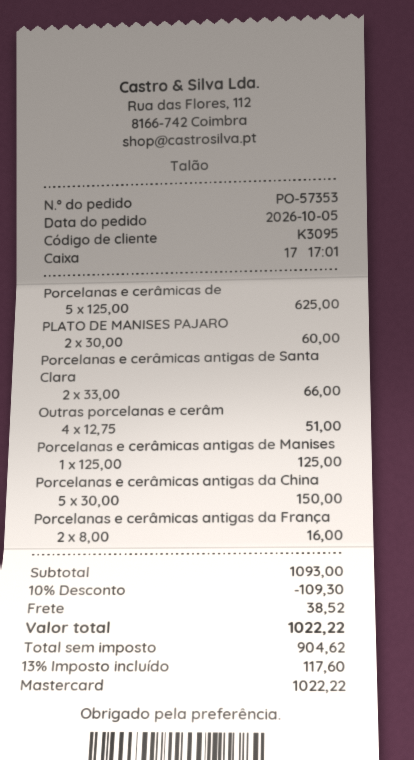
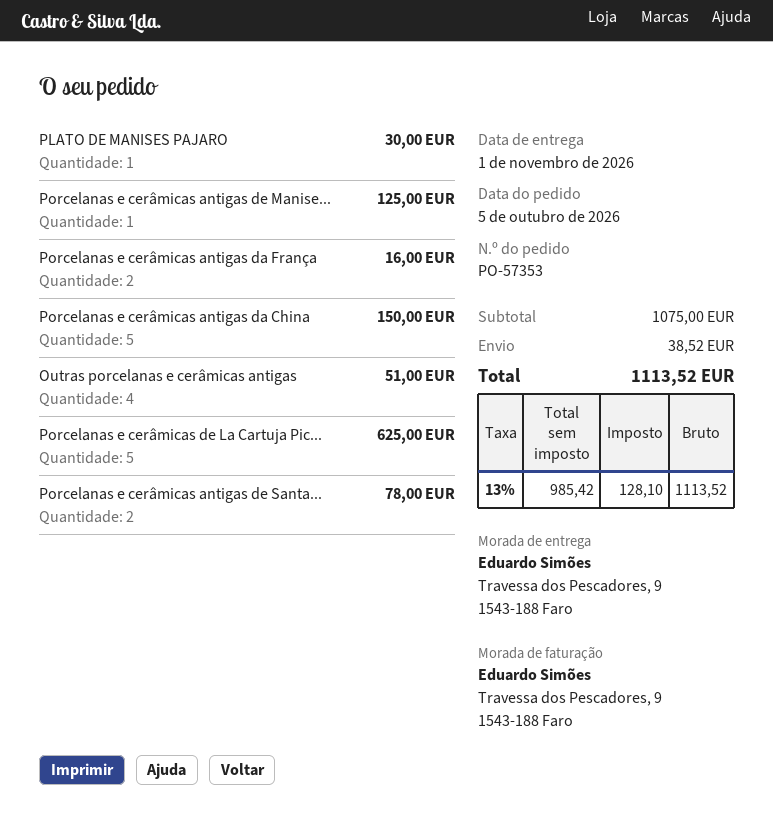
PLATO DE MANISES PAJARO: 2 for 60.00 -> 1 for 30.00
Porcelanas e cerâmicas antigas de Santa Clara: 2 for 66.00 -> 2 for 78.00
subtotal: 1093.00 -> 1075.00
discount: 10% = 109.30 -> none
net: 904.62 -> 985.42
tax: 13% = 117.60 -> 13% = 128.10
total: 1022.22 -> 1113.52

